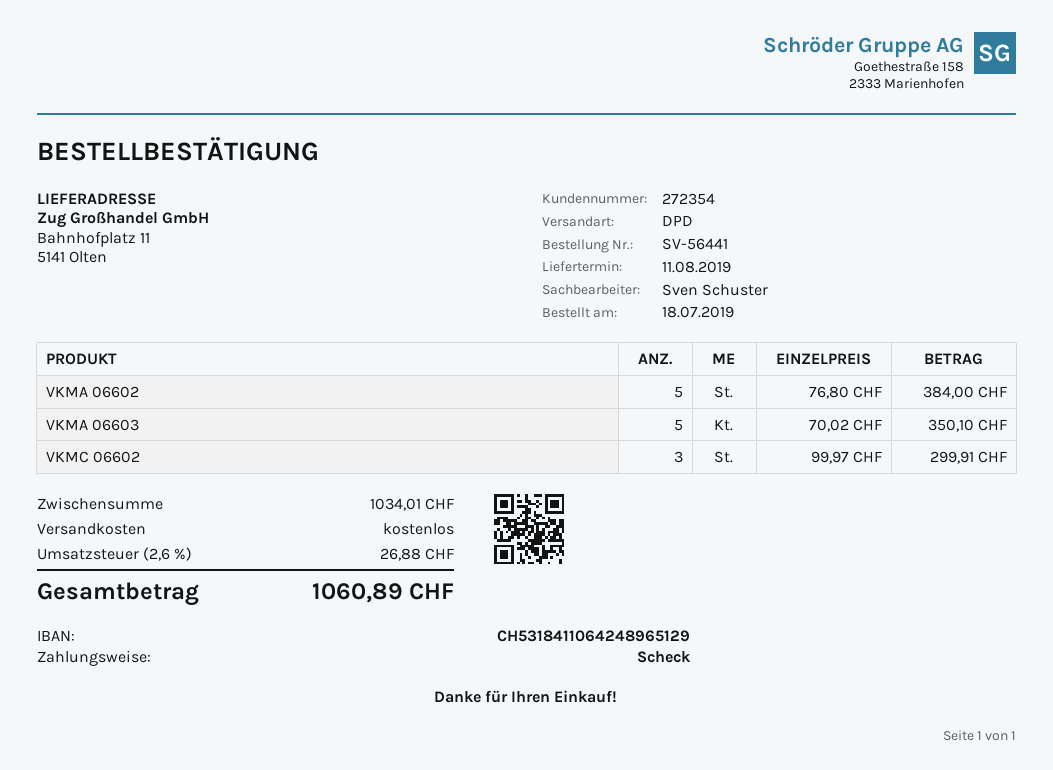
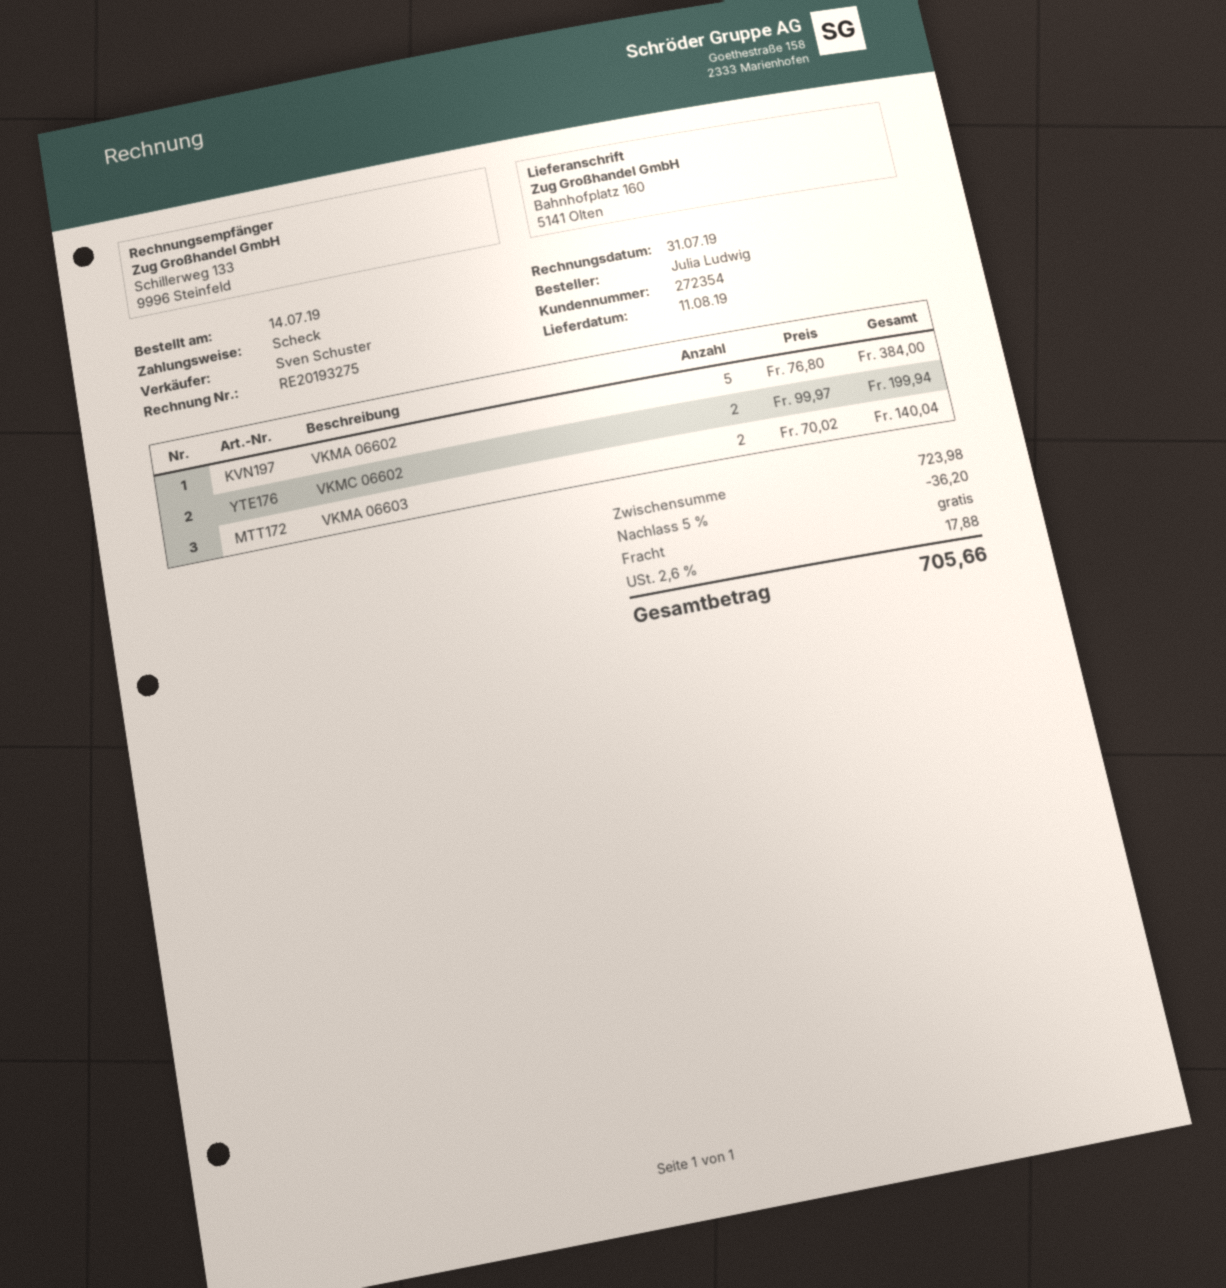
order date: 2019-07-18 -> 2019-07-14
ship to: Bahnhofplatz 11, 5141 Olten -> Bahnhofplatz 160, 5141 Olten
VKMA 06603: 5 x 70.02 = 350.10 -> 2 x 70.02 = 140.04
VKMC 06602: 3 x 99.97 = 299.91 -> 2 x 99.97 = 199.94
subtotal: 1034.01 -> 723.98
discount: none -> 5% = 36.20
tax: 2.6% = 26.88 -> 2.6% = 17.88
total: 1060.89 -> 705.66

